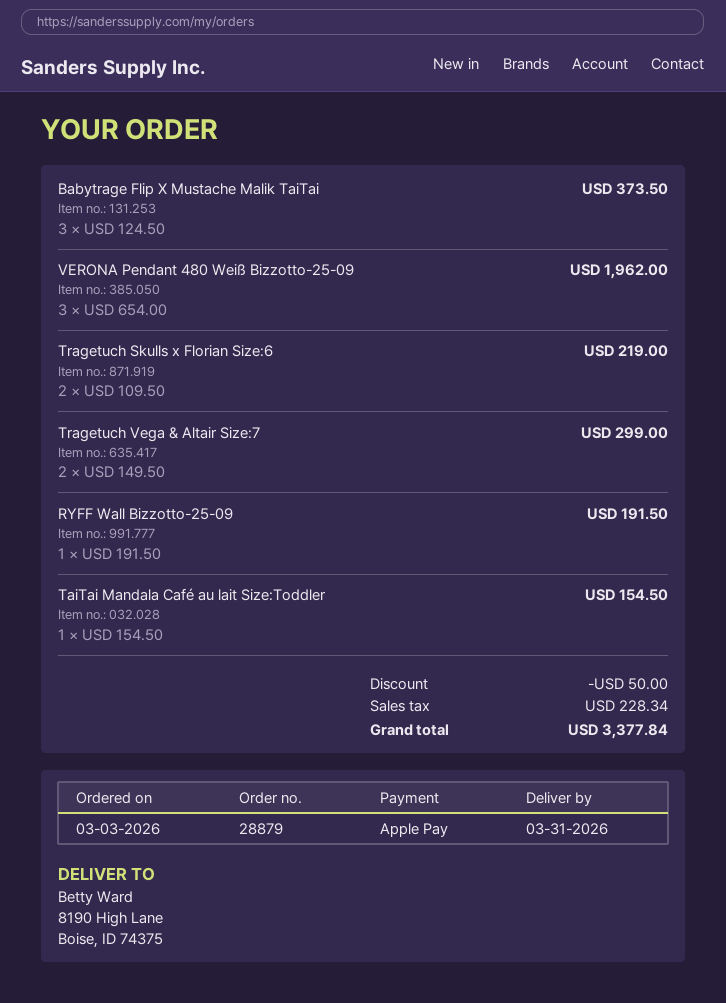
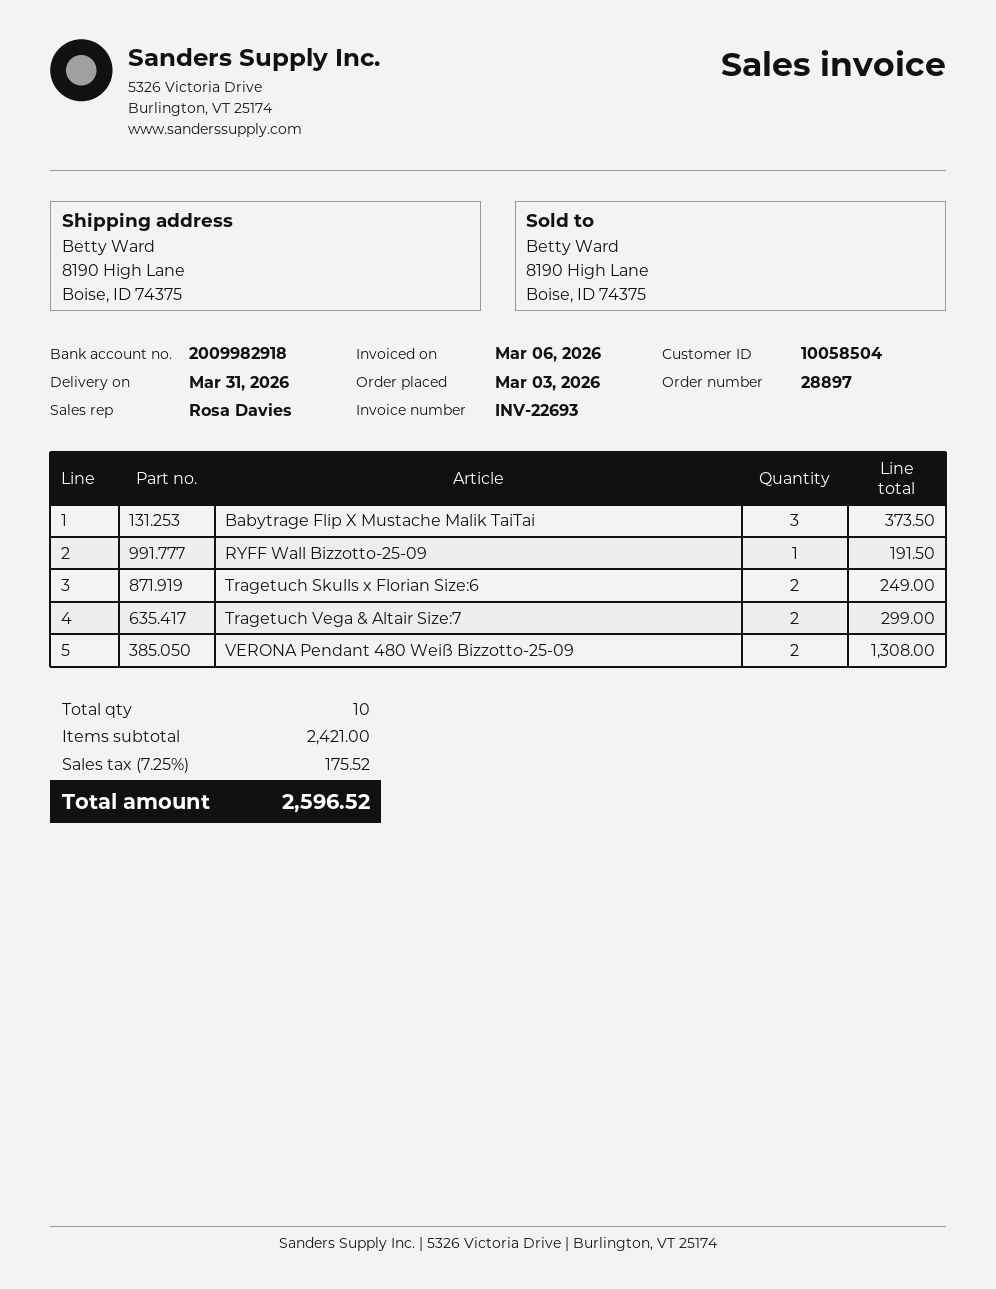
order number: 28879 -> 28897
VERONA Pendant 480 Weiß Bizzotto-25-09: 3 for 1962.00 -> 2 for 1308.00
Tragetuch Skulls x Florian Size:6: 2 for 219.00 -> 2 for 249.00
TaiTai Mandala Café au lait Size:Toddler: 1 for 154.50 -> none
discount: 50.00 -> none
tax: 228.34 -> 175.52
total: 3377.84 -> 2596.52

